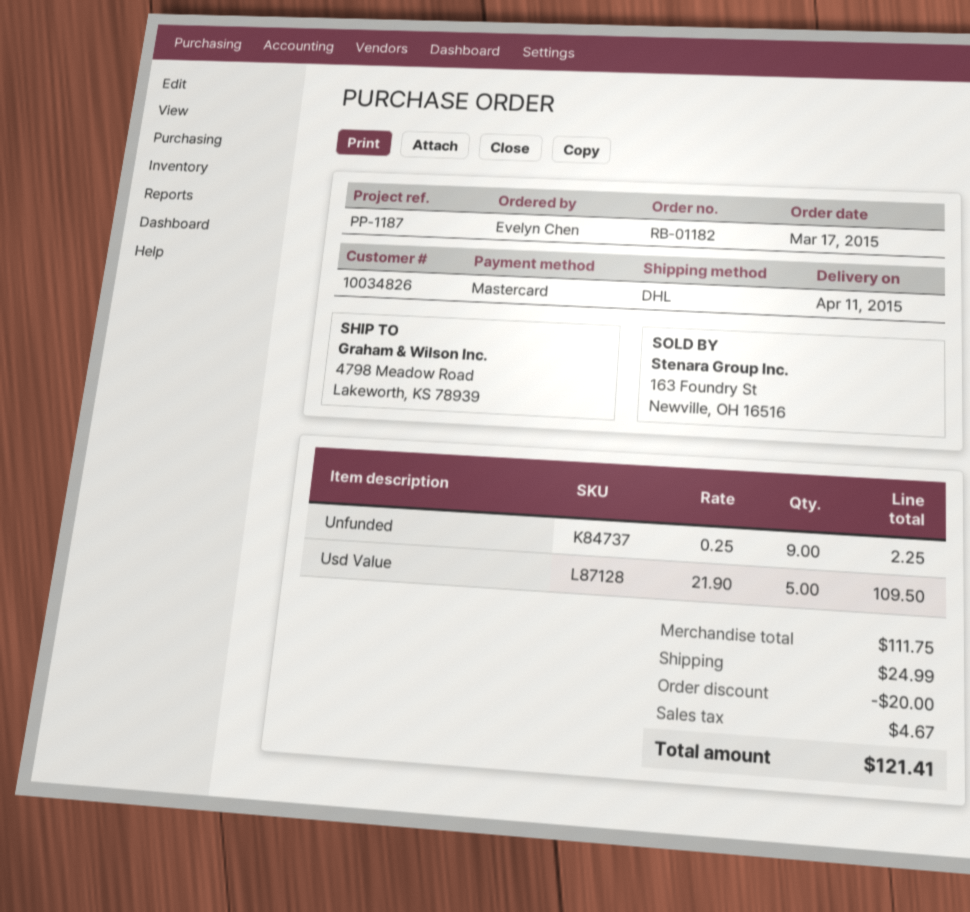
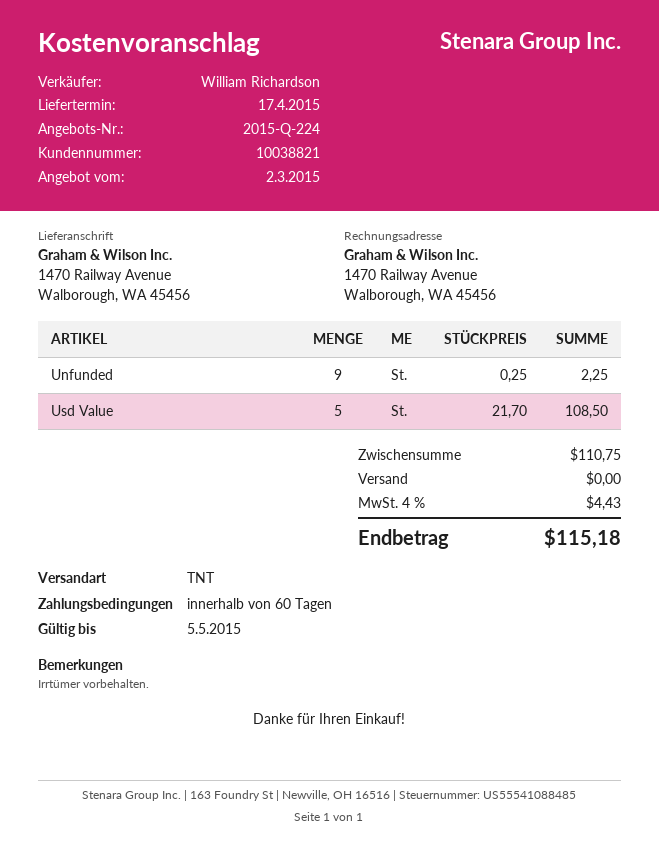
delivery date: 2015-04-11 -> 2015-04-17
customer number: 10034826 -> 10038821
shipping method: DHL -> TNT
ship to: 4798 Meadow Road, Lakeworth, KS 78939 -> 1470 Railway Avenue, Walborough, WA 45456
Usd Value: 5 x 21.90 = 109.50 -> 5 x 21.70 = 108.50
subtotal: 111.75 -> 110.75
discount: 20.00 -> none
shipping: 24.99 -> 0.00
tax: 4.67 -> 4.43
total: 121.41 -> 115.18

